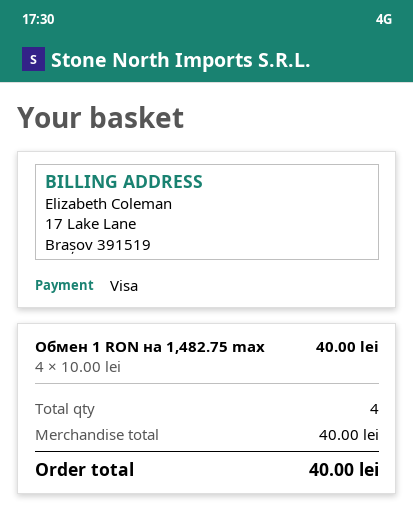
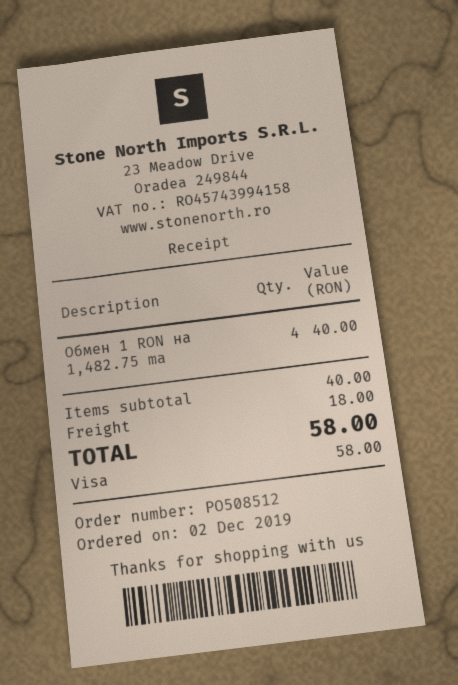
shipping: none -> 18.00
total: 40.00 -> 58.00

